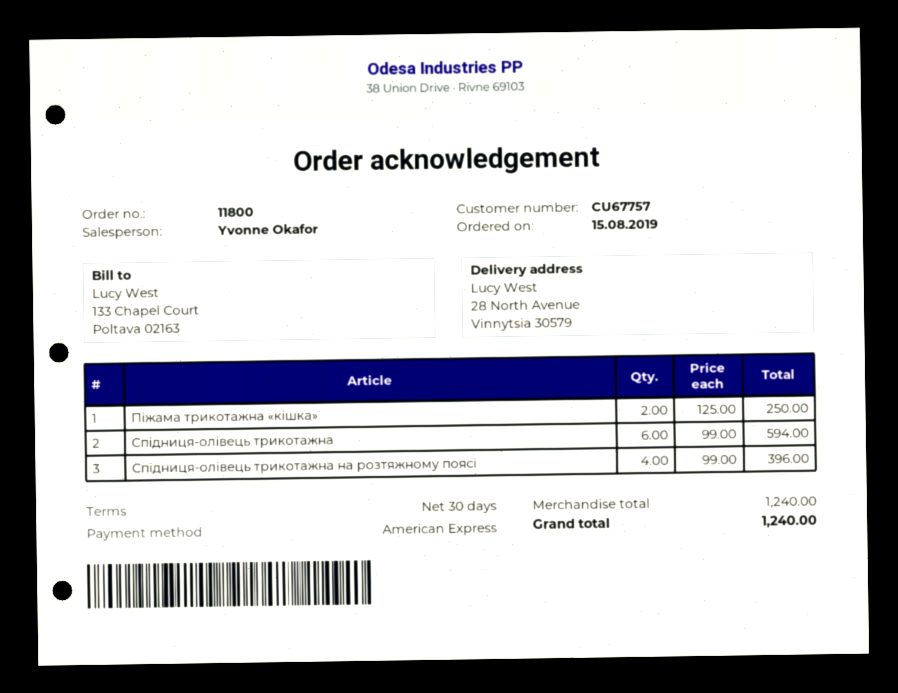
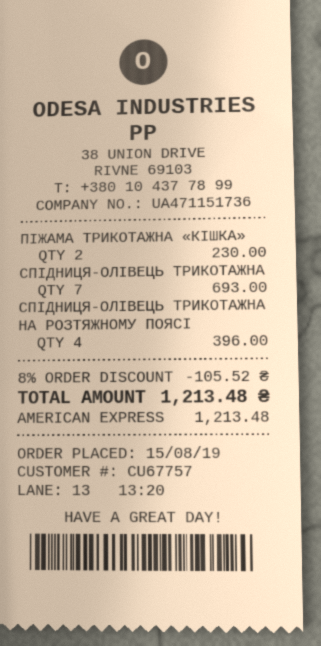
Піжама трикотажна «кішка»: 2 for 250.00 -> 2 for 230.00
Спідниця-олівець трикотажна: 6 for 594.00 -> 7 for 693.00
discount: none -> 8% = 105.52
total: 1240.00 -> 1213.48

